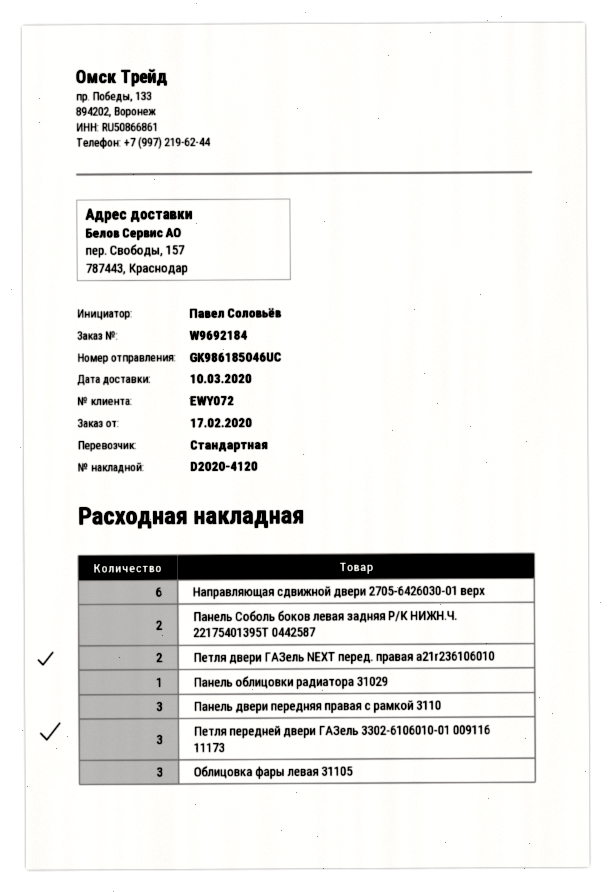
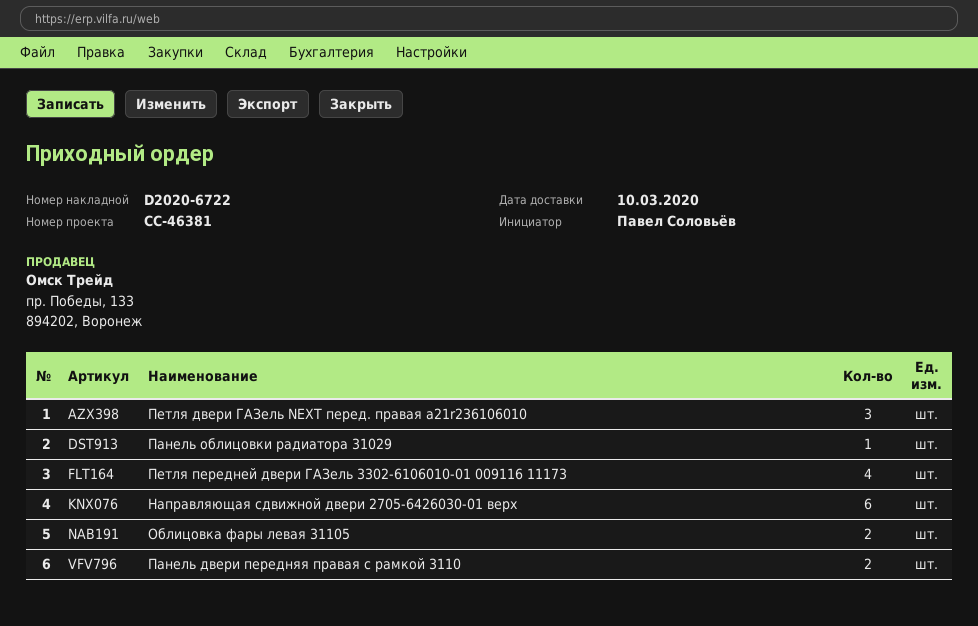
delivery note number: D2020-4120 -> D2020-6722
Панель Соболь боков левая задняя Р/К НИЖН.Ч. 22175401395T 0442587: 2 -> none
Петля двери ГАЗель NEXT перед. правая a21r236106010: 2 -> 3
Панель двери передняя правая с рамкой 3110: 3 -> 2
Петля передней двери ГАЗель 3302-6106010-01 009116 11173: 3 -> 4
Облицовка фары левая 31105: 3 -> 2

